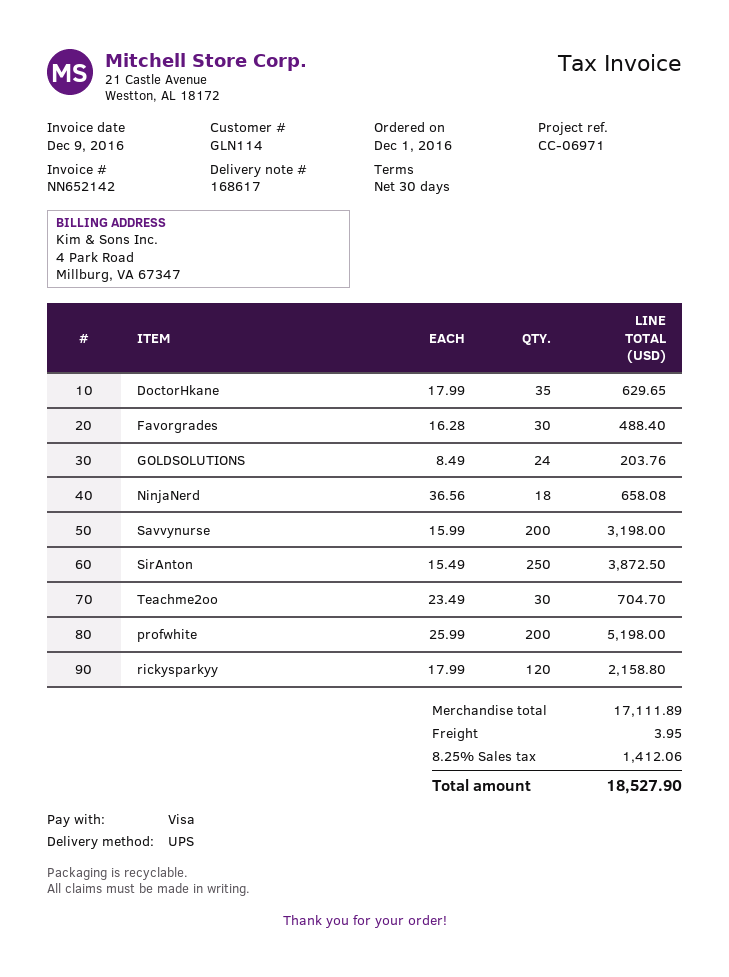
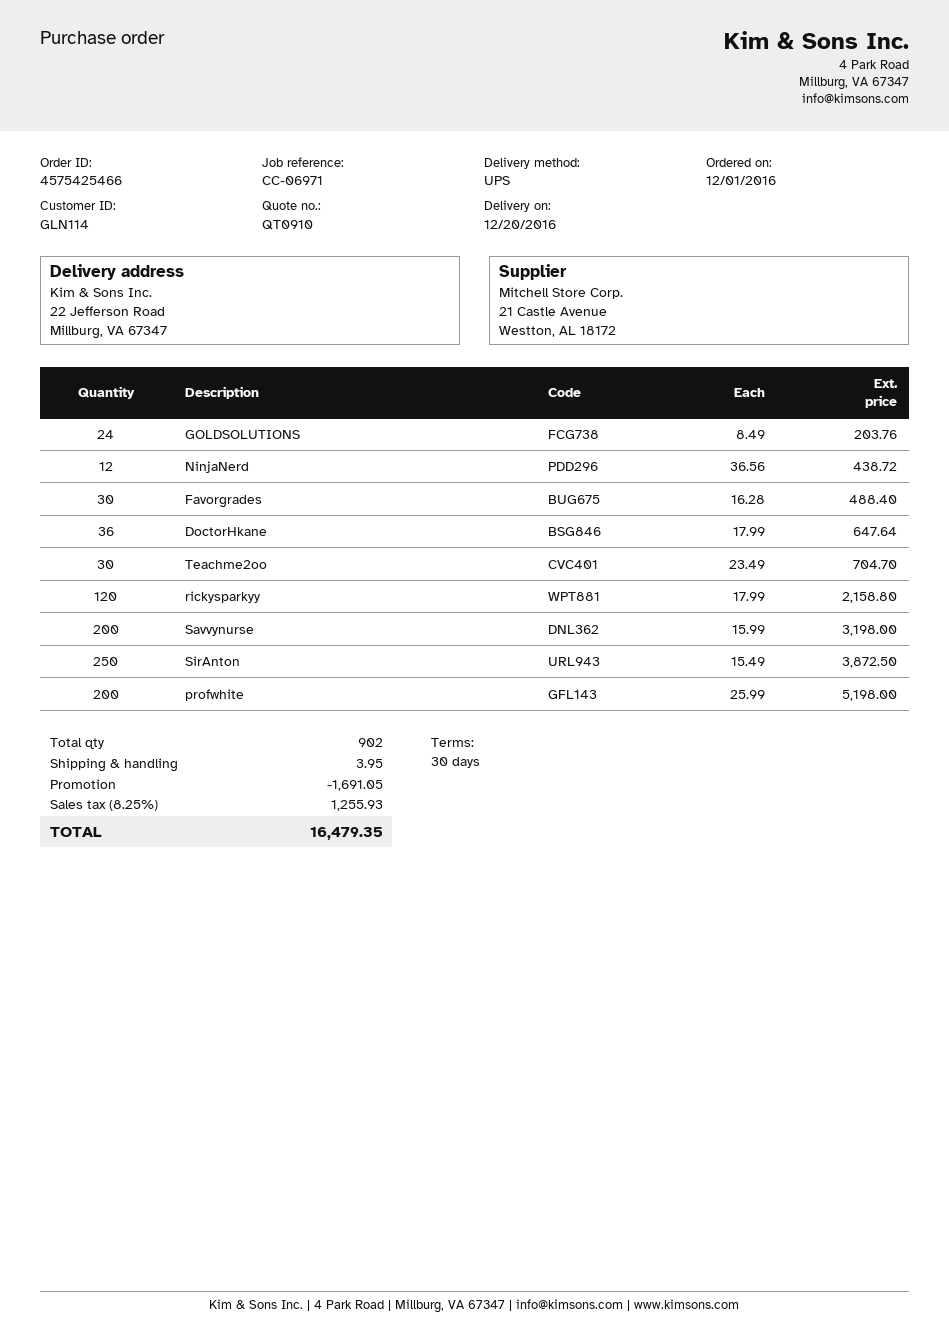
DoctorHkane: 35 x 17.99 = 629.65 -> 36 x 17.99 = 647.64
NinjaNerd: 18 x 36.56 = 658.08 -> 12 x 36.56 = 438.72
discount: none -> 1691.05
tax: 8.25% = 1412.06 -> 8.25% = 1255.93
total: 18527.90 -> 16479.35

